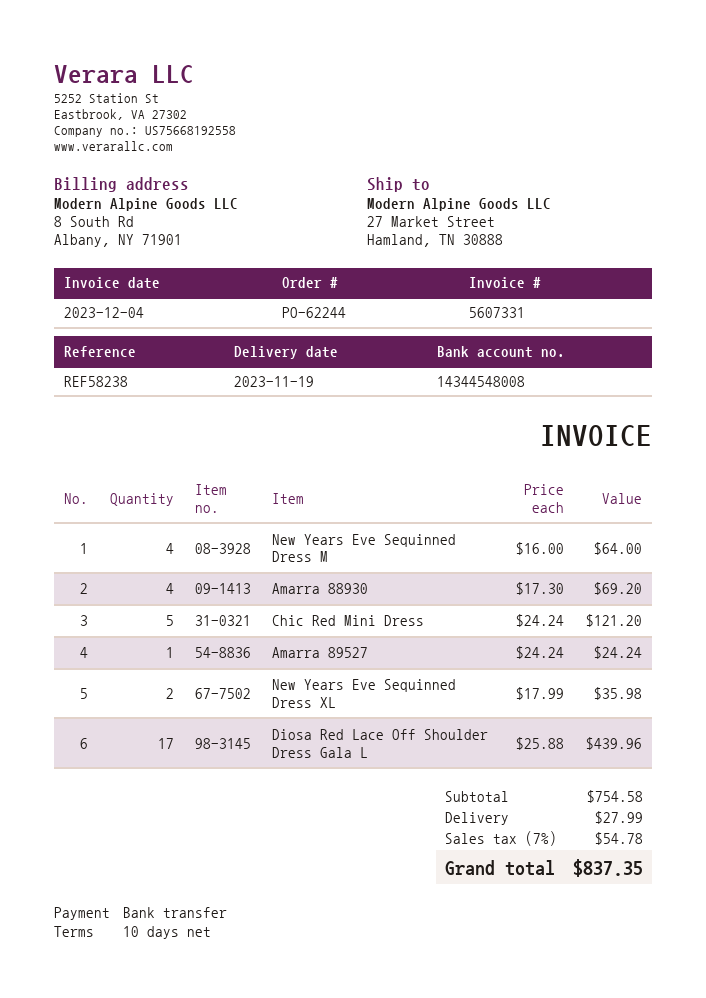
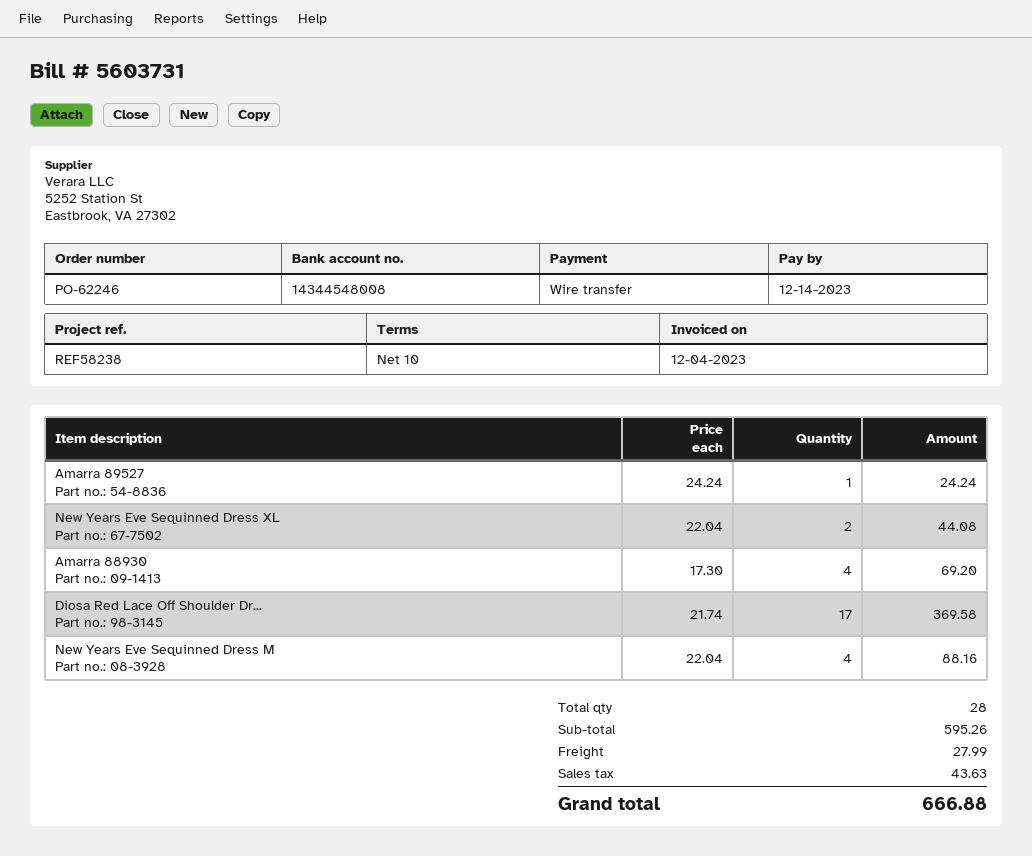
order number: PO-62244 -> PO-62246
invoice number: 5607331 -> 5603731
New Years Eve Sequinned Dress M: 4 x 16.00 = 64.00 -> 4 x 22.04 = 88.16
Chic Red Mini Dress: 5 x 24.24 = 121.20 -> none
New Years Eve Sequinned Dress XL: 2 x 17.99 = 35.98 -> 2 x 22.04 = 44.08
Diosa Red Lace Off Shoulder Dress Gala L: 17 x 25.88 = 439.96 -> 17 x 21.74 = 369.58
subtotal: 754.58 -> 595.26
tax: 54.78 -> 43.63
total: 837.35 -> 666.88

